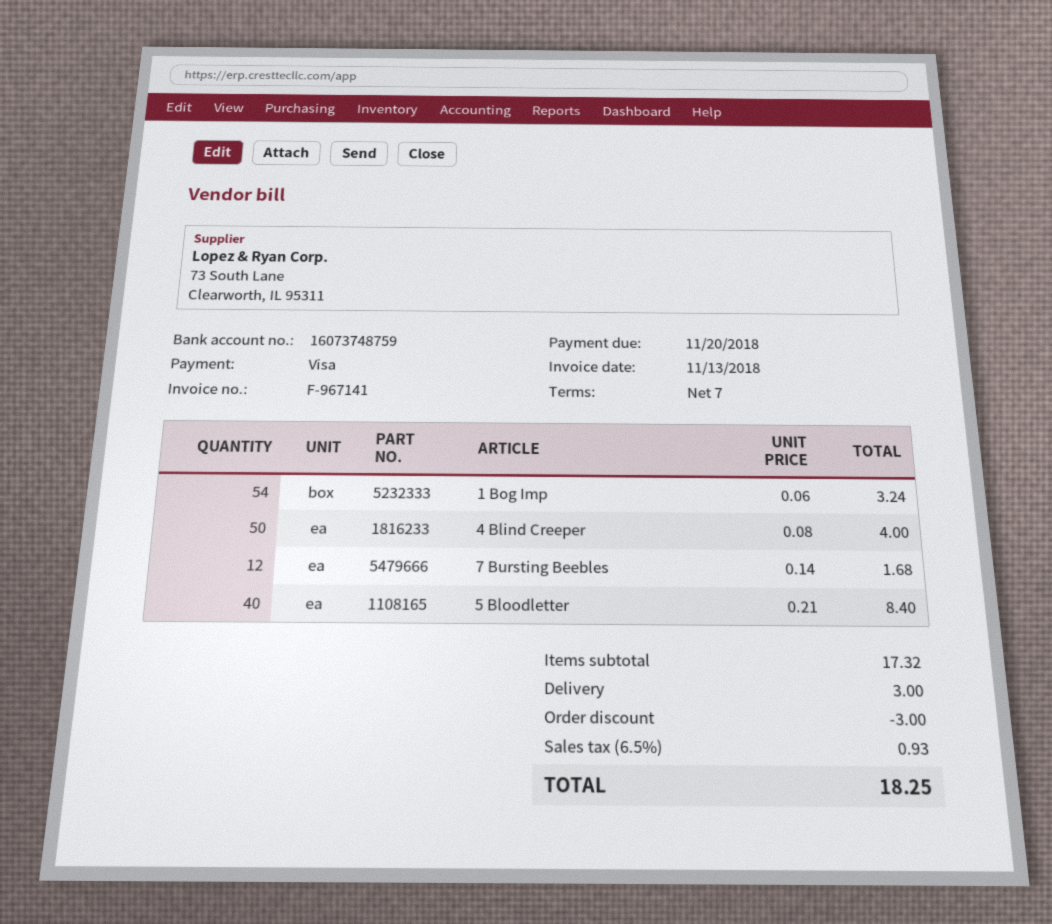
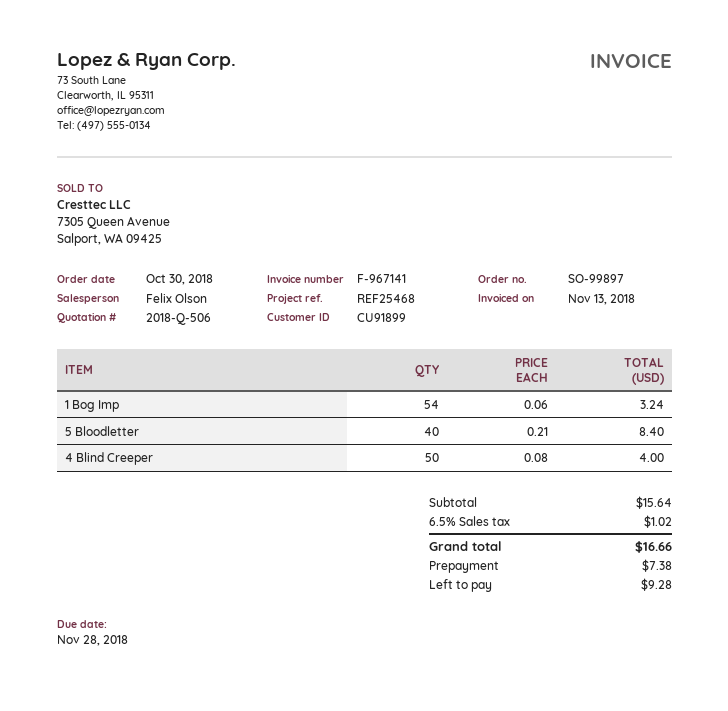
due date: 2018-11-20 -> 2018-11-28
7 Bursting Beebles: 12 x 0.14 = 1.68 -> none
subtotal: 17.32 -> 15.64
discount: 3.00 -> none
shipping: 3.00 -> none
tax: 6.5% = 0.93 -> 6.5% = 1.02
total: 18.25 -> 16.66

